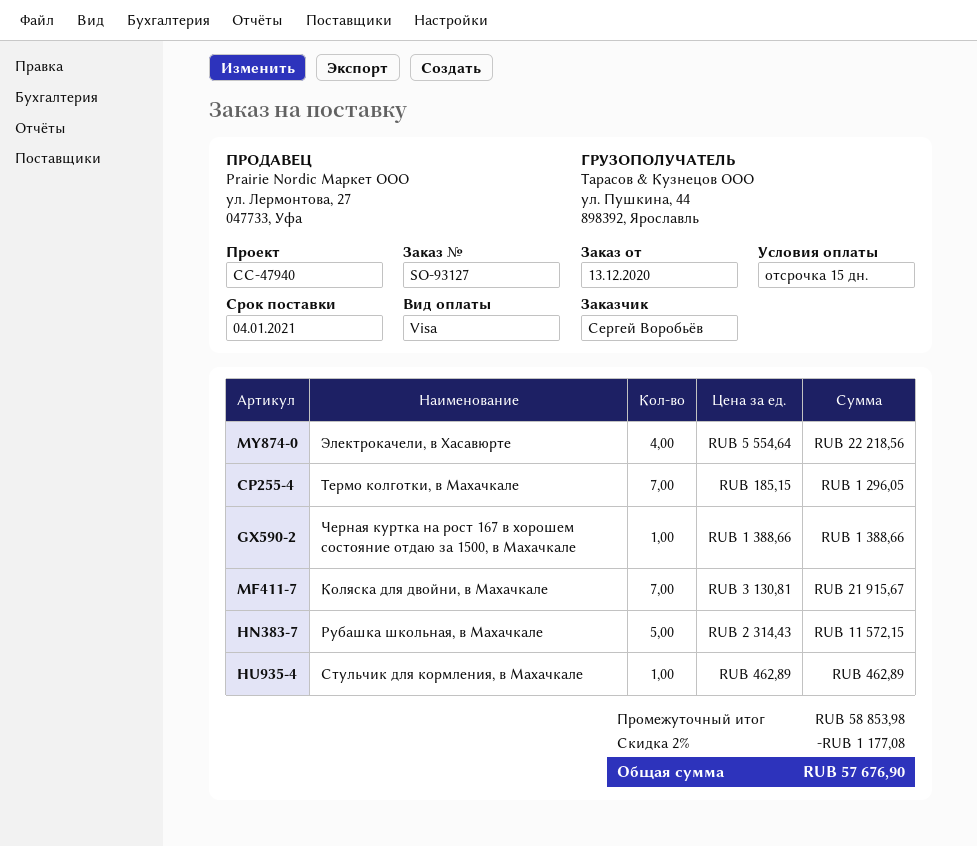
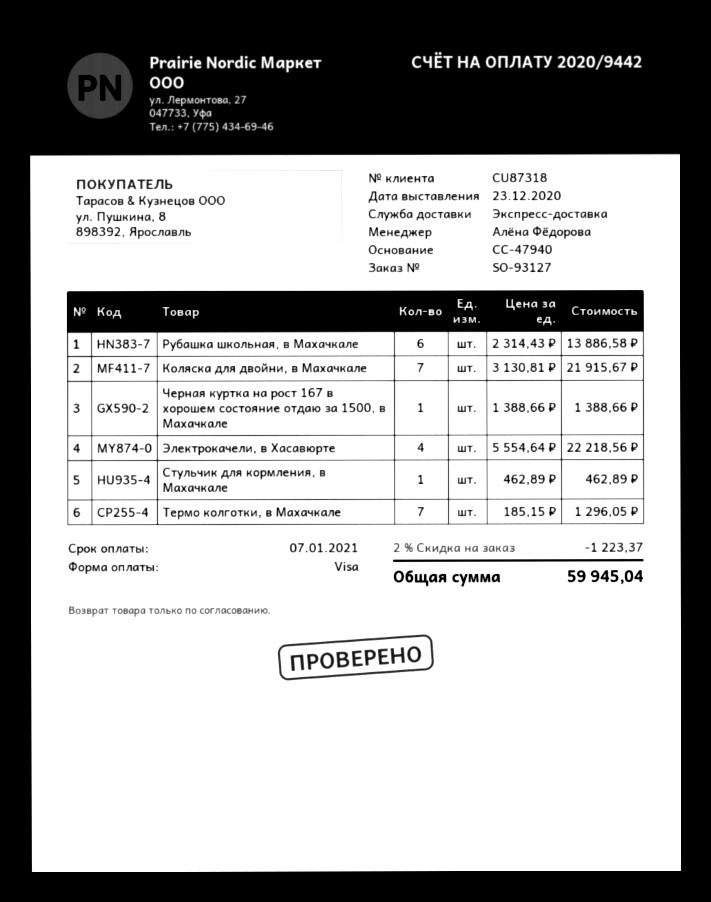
Рубашка школьная, в Махачкале: 5 x 2314.43 = 11572.15 -> 6 x 2314.43 = 13886.58
discount: 2% = 1177.08 -> 2% = 1223.37
total: 57676.90 -> 59945.04

